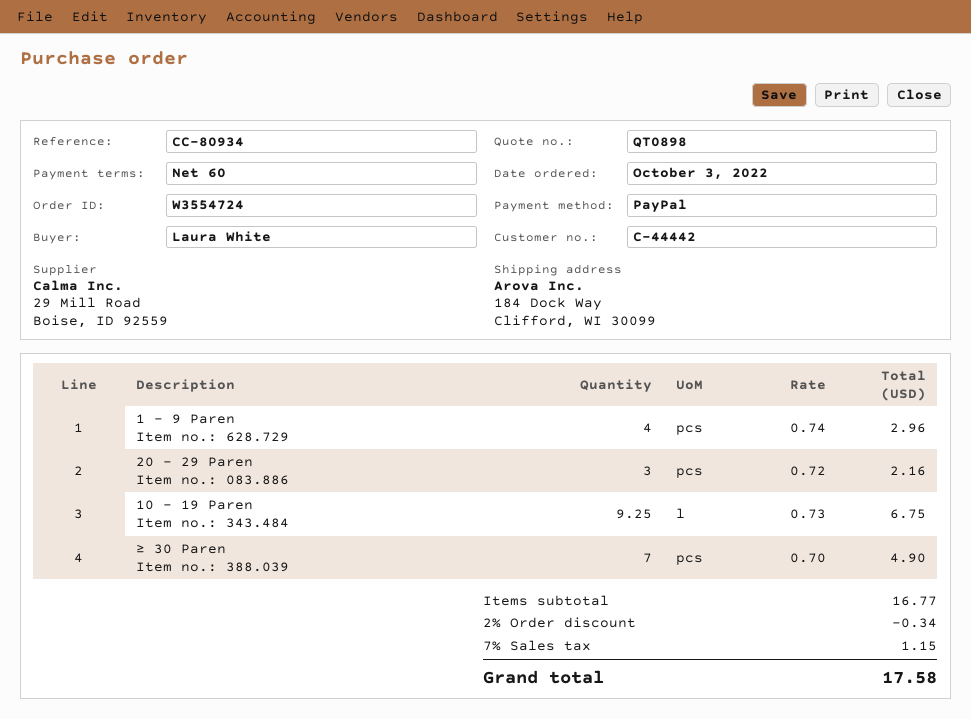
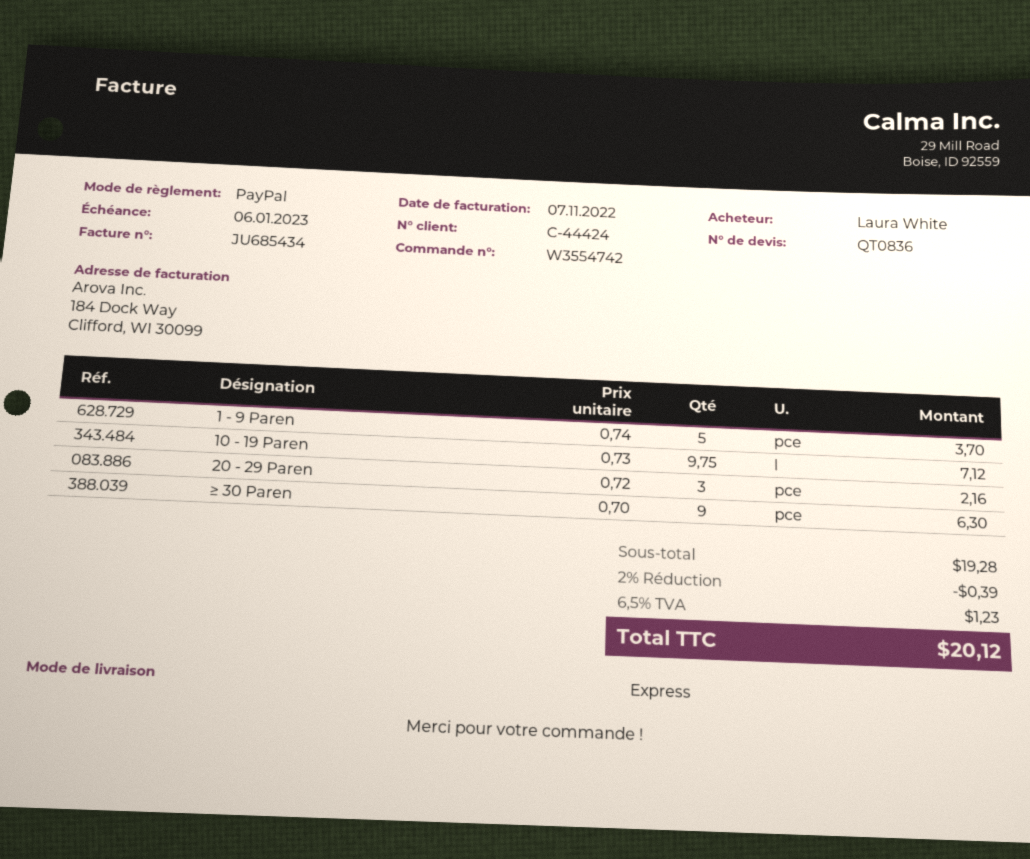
quote number: QT0898 -> QT0836
order number: W3554724 -> W3554742
customer number: C-44442 -> C-44424
1 - 9 Paren: 4 x 0.74 = 2.96 -> 5 x 0.74 = 3.70
10 - 19 Paren: 9.25 x 0.73 = 6.75 -> 9.75 x 0.73 = 7.12
≥ 30 Paren: 7 x 0.70 = 4.90 -> 9 x 0.70 = 6.30
subtotal: 16.77 -> 19.28
discount: 2% = 0.34 -> 2% = 0.39
tax: 7% = 1.15 -> 6.5% = 1.23
total: 17.58 -> 20.12

